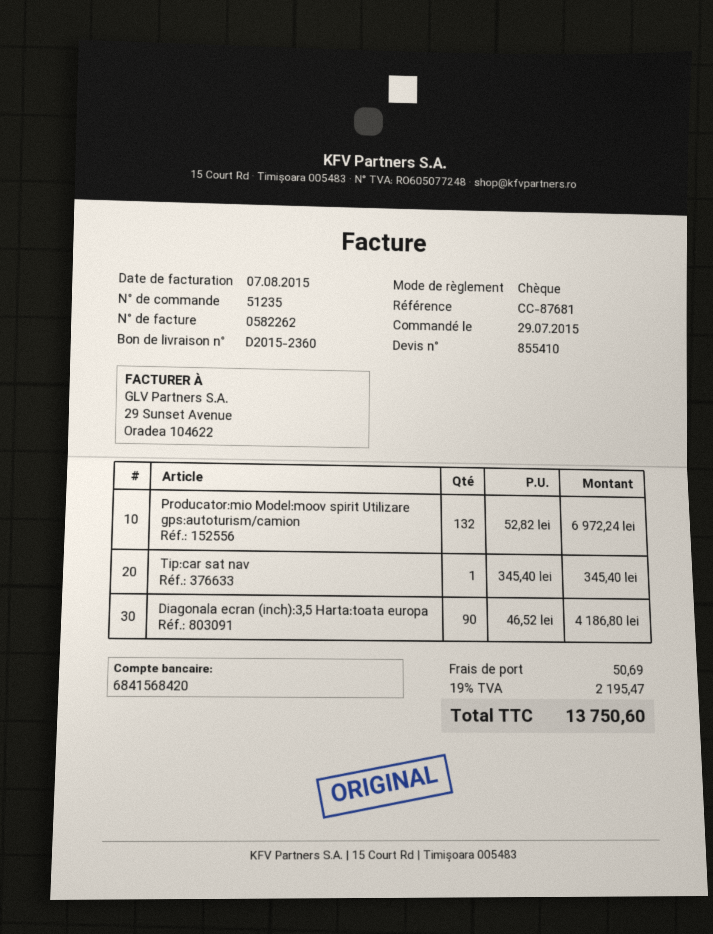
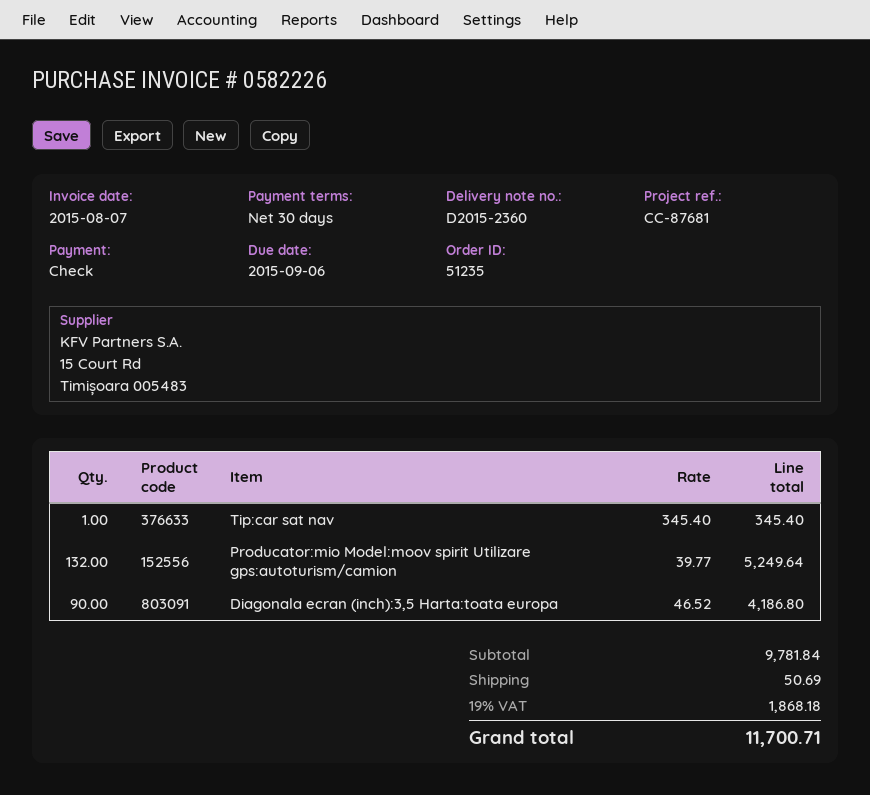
invoice number: 0582262 -> 0582226
Producator:mio Model:moov spirit Utilizare gps:autoturism/camion: 132 x 52.82 = 6972.24 -> 132 x 39.77 = 5249.64
tax: 19% = 2195.47 -> 19% = 1868.18
total: 13750.60 -> 11700.71

